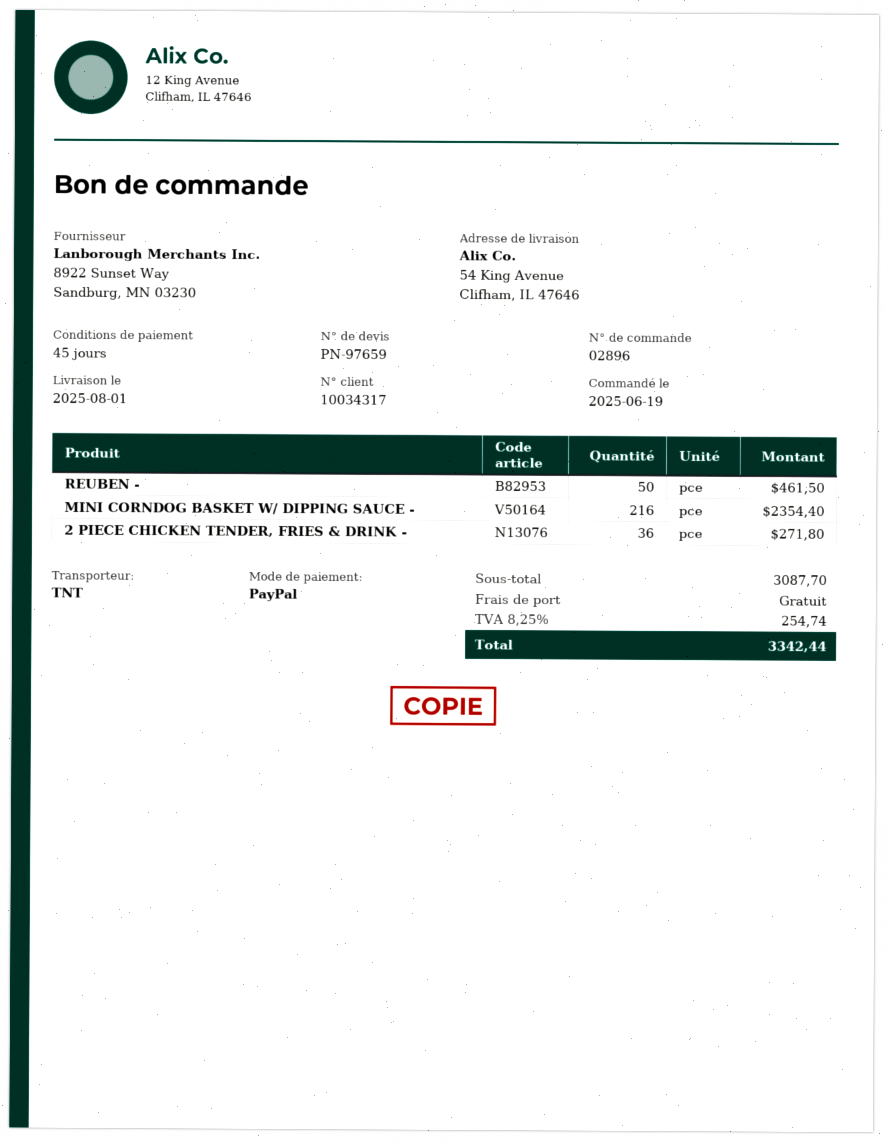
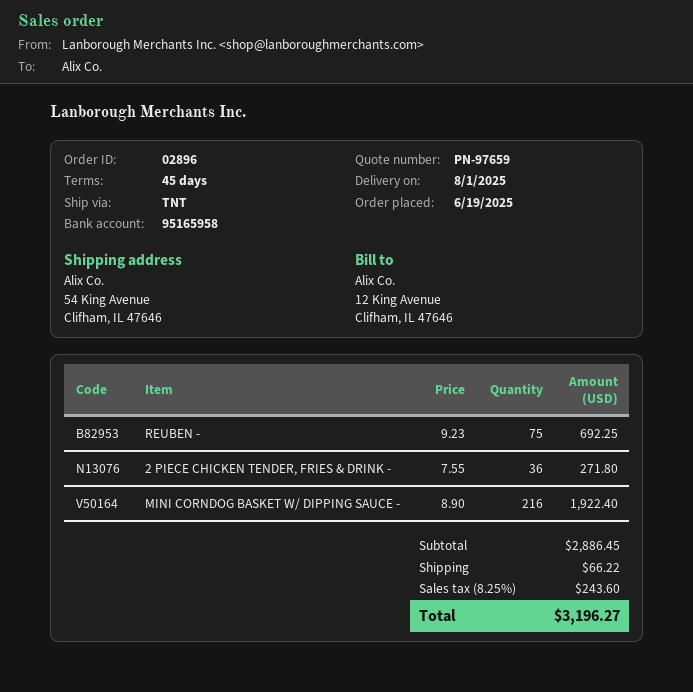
REUBEN -: 50 for 461.50 -> 75 for 692.25
MINI CORNDOG BASKET W/ DIPPING SAUCE -: 216 for 2354.40 -> 216 for 1922.40
subtotal: 3087.70 -> 2886.45
shipping: 0.00 -> 66.22
tax: 8.25% = 254.74 -> 8.25% = 243.60
total: 3342.44 -> 3196.27

